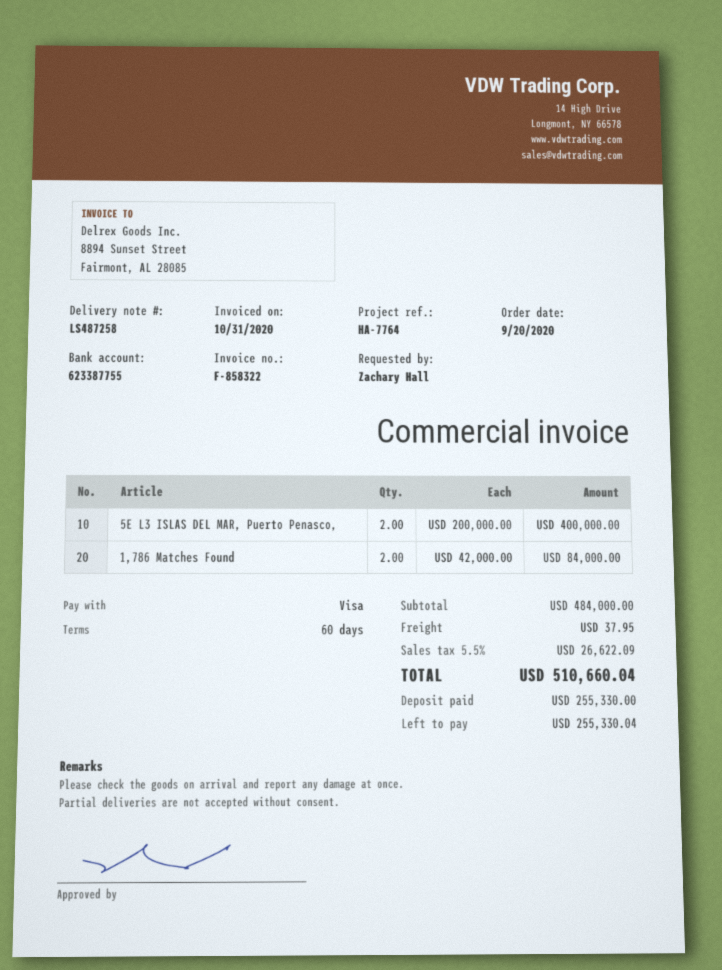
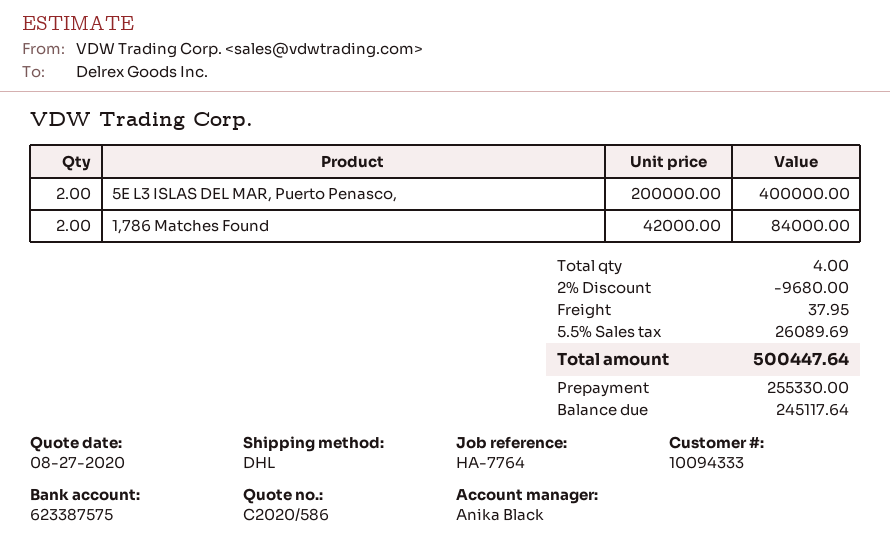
bank account: 623387755 -> 623387575
discount: none -> 2% = 9680.00
tax: 5.5% = 26622.09 -> 5.5% = 26089.69
total: 510660.04 -> 500447.64
balance: 255330.04 -> 245117.64

